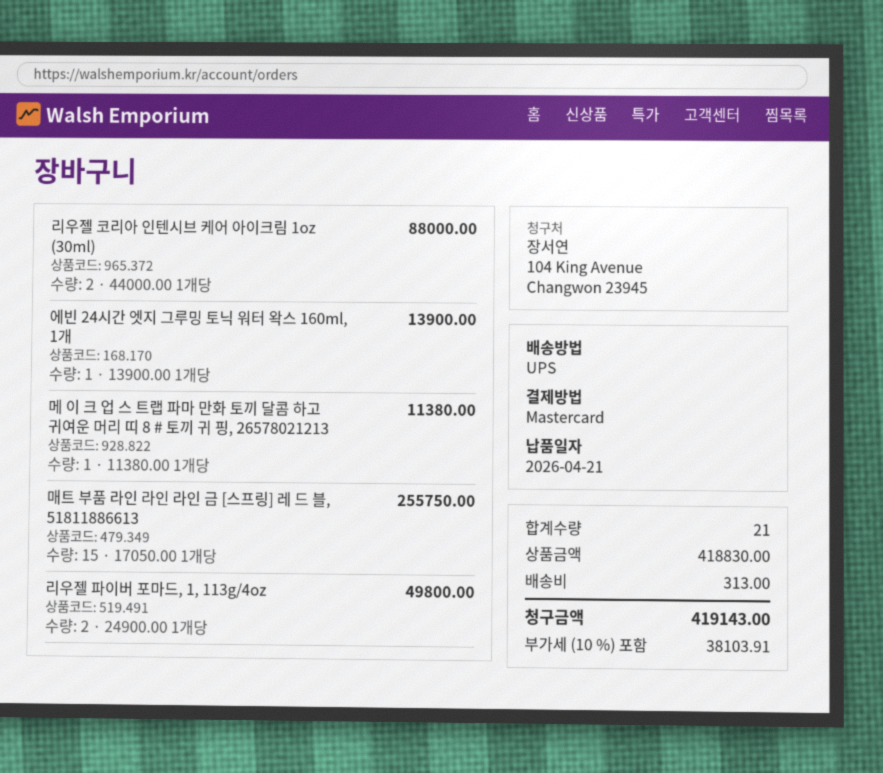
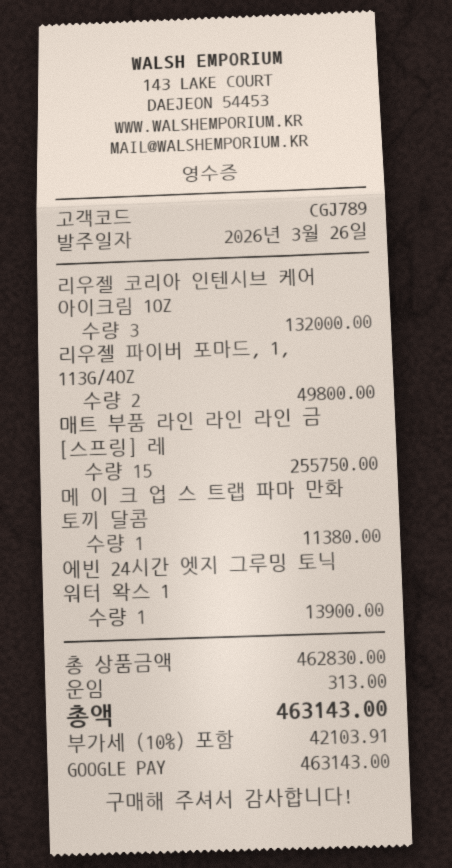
payment method: Mastercard -> Google Pay
리우젤 코리아 인텐시브 케어 아이크림 1oz (30ml): 2 for 88000.00 -> 3 for 132000.00
subtotal: 418830.00 -> 462830.00
tax: 10% = 38103.91 -> 10% = 42103.91
total: 419143.00 -> 463143.00

